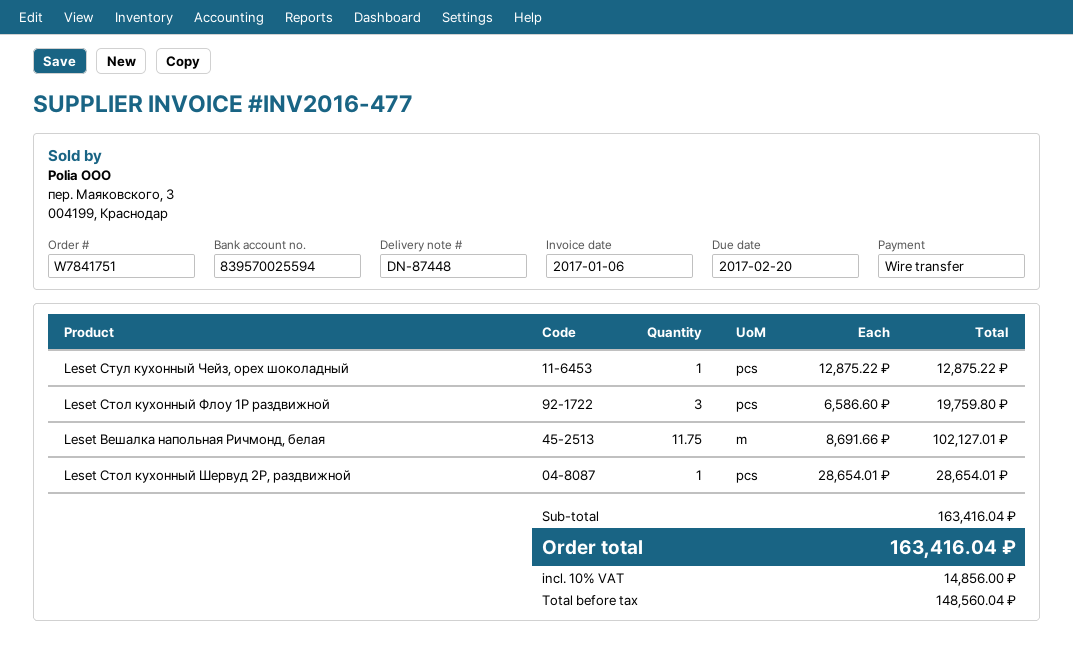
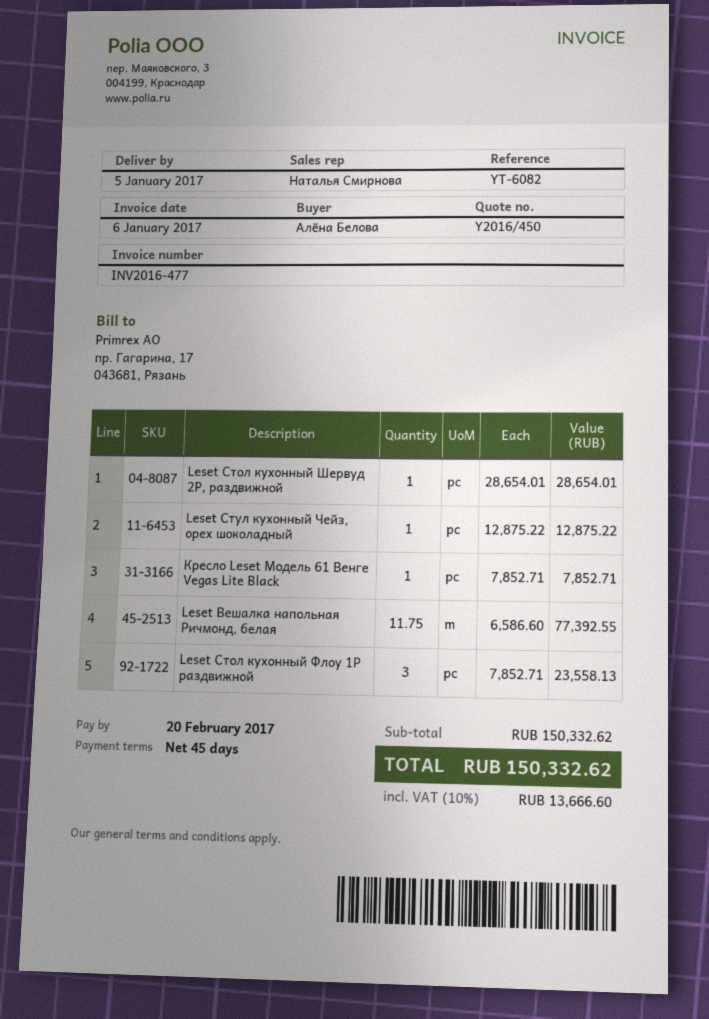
Leset Стол кухонный Флоу 1Р раздвижной: 3 x 6586.60 = 19759.80 -> 3 x 7852.71 = 23558.13
Leset Вешалка напольная Ричмонд, белая: 11.75 x 8691.66 = 102127.01 -> 11.75 x 6586.60 = 77392.55
Кресло Leset Модель 61 Венге Vegas Lite Black: none -> 1 x 7852.71 = 7852.71
subtotal: 163416.04 -> 150332.62
tax: 10% = 14856.00 -> 10% = 13666.60
total: 163416.04 -> 150332.62

